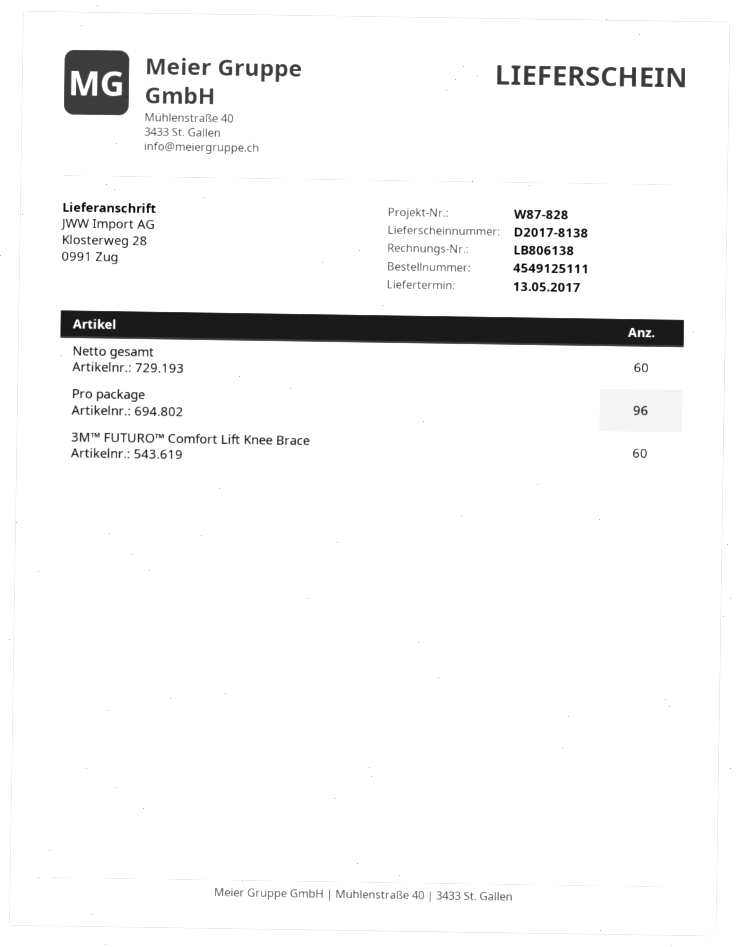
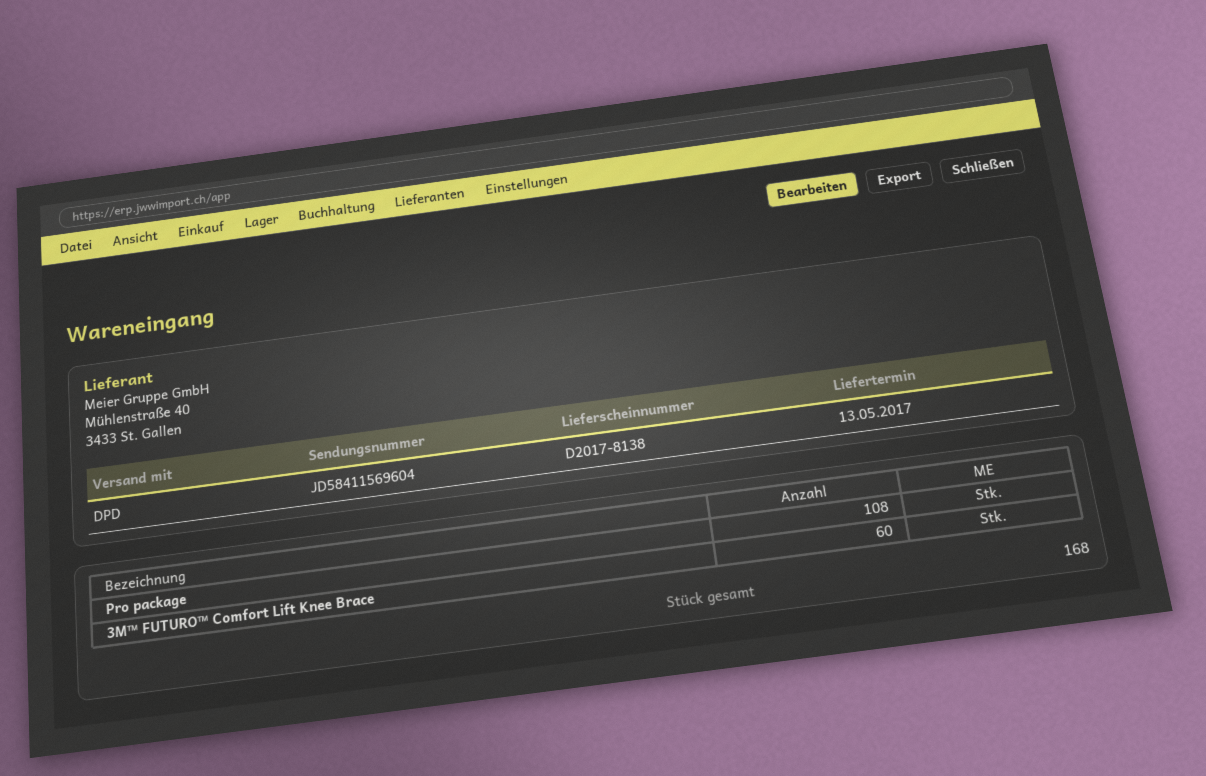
Netto gesamt: 60 -> none
Pro package: 96 -> 108

